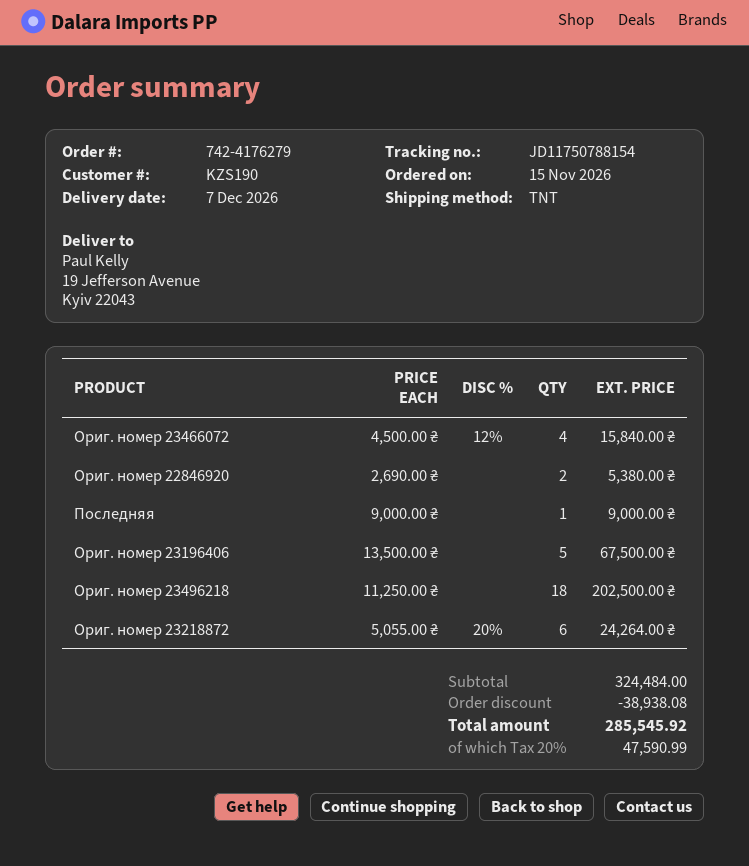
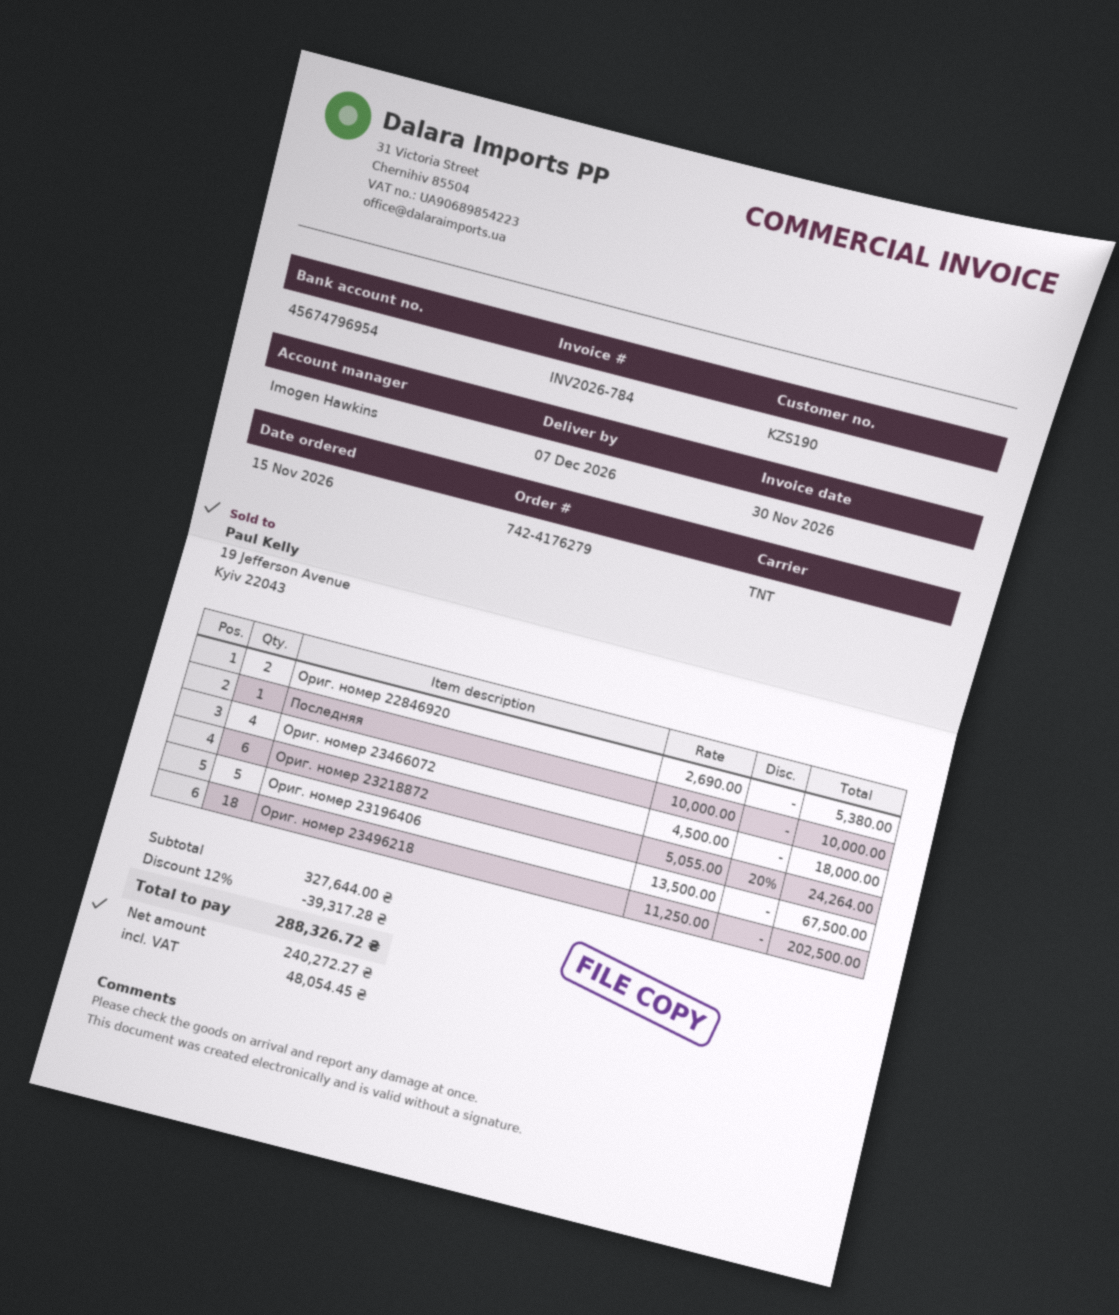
Ориг. номер 23466072: 4 x 4500.00 - 12% = 15840.00 -> 4 x 4500.00 = 18000.00
Последняя: 1 x 9000.00 = 9000.00 -> 1 x 10000.00 = 10000.00
subtotal: 324484.00 -> 327644.00
discount: 38938.08 -> 39317.28
tax: 47590.99 -> 48054.45
total: 285545.92 -> 288326.72

